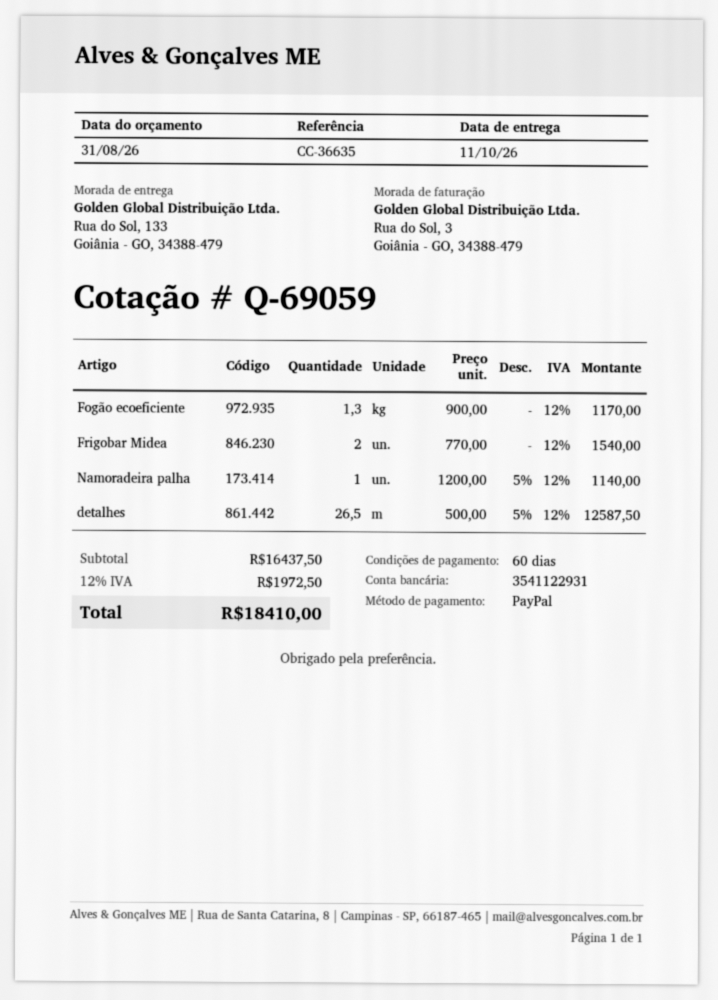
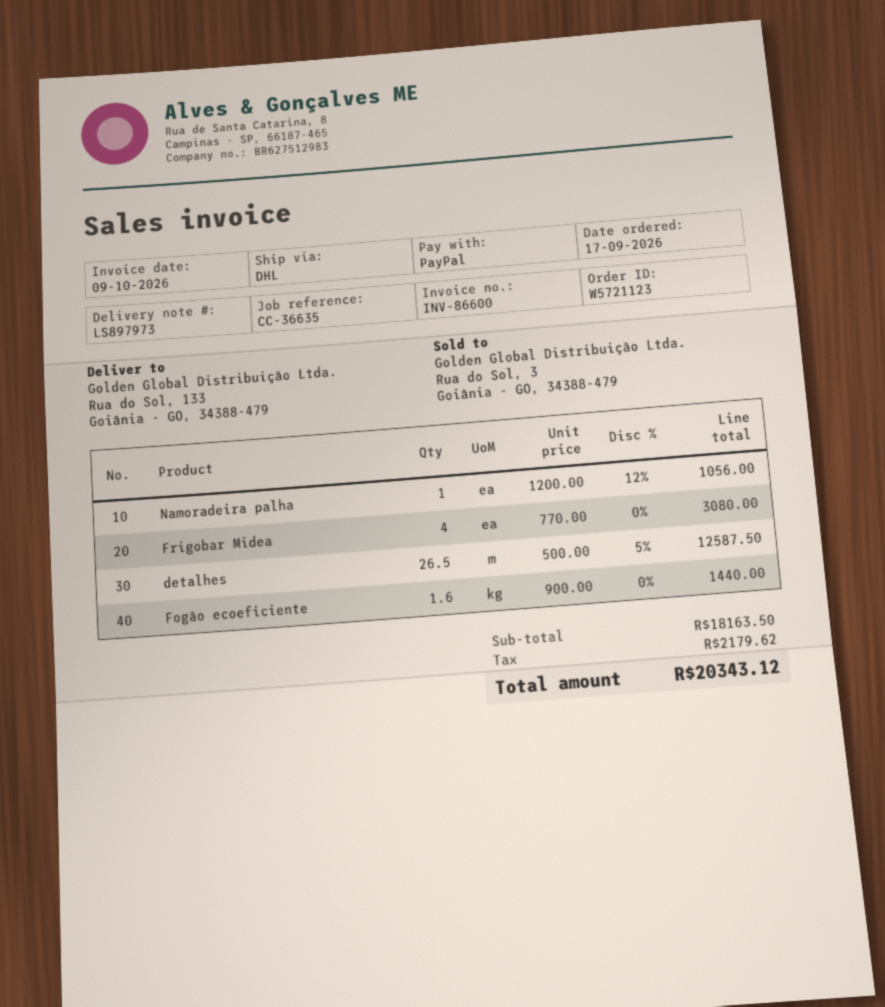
Fogão ecoeficiente: 1.3 x 900.00 = 1170.00 -> 1.6 x 900.00 = 1440.00
Frigobar Midea: 2 x 770.00 = 1540.00 -> 4 x 770.00 = 3080.00
Namoradeira palha: 1 x 1200.00 - 5% = 1140.00 -> 1 x 1200.00 - 12% = 1056.00
subtotal: 16437.50 -> 18163.50
tax: 1972.50 -> 2179.62
total: 18410.00 -> 20343.12

